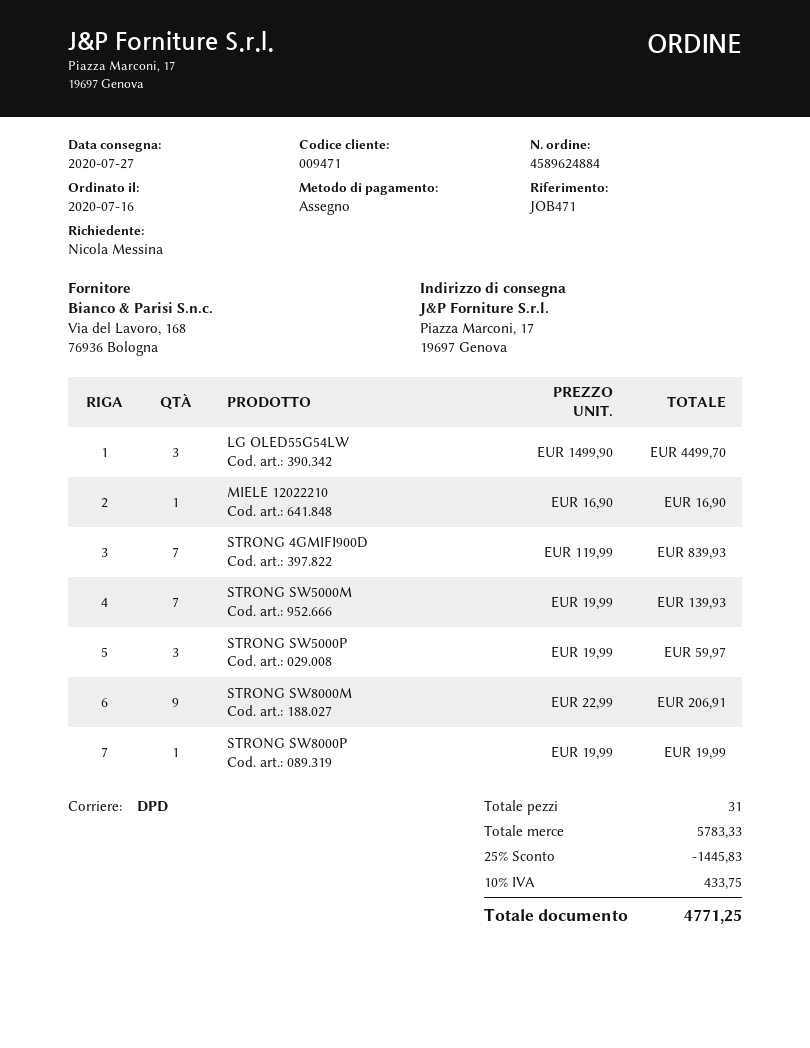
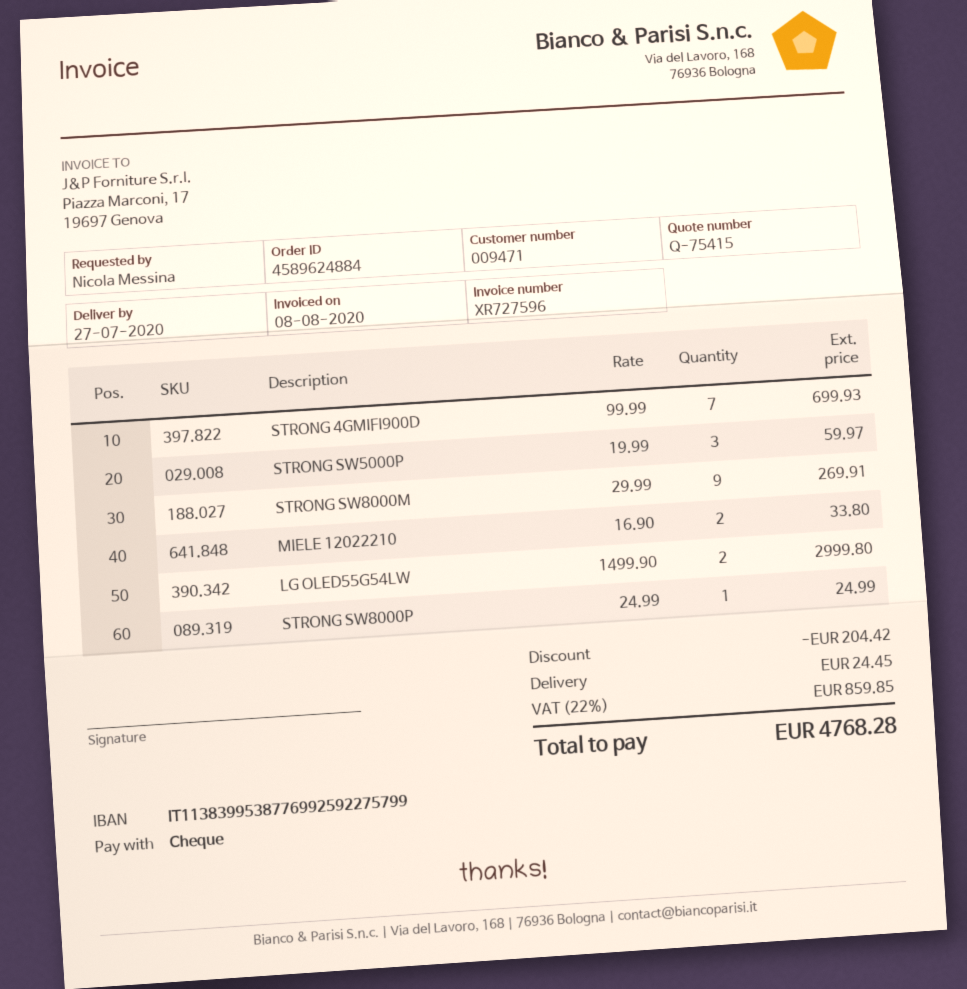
LG OLED55G54LW: 3 x 1499.90 = 4499.70 -> 2 x 1499.90 = 2999.80
MIELE 12022210: 1 x 16.90 = 16.90 -> 2 x 16.90 = 33.80
STRONG 4GMIFI900D: 7 x 119.99 = 839.93 -> 7 x 99.99 = 699.93
STRONG SW5000M: 7 x 19.99 = 139.93 -> none
STRONG SW8000M: 9 x 22.99 = 206.91 -> 9 x 29.99 = 269.91
STRONG SW8000P: 1 x 19.99 = 19.99 -> 1 x 24.99 = 24.99
discount: 1445.83 -> 204.42
shipping: none -> 24.45
tax: 10% = 433.75 -> 22% = 859.85
total: 4771.25 -> 4768.28

